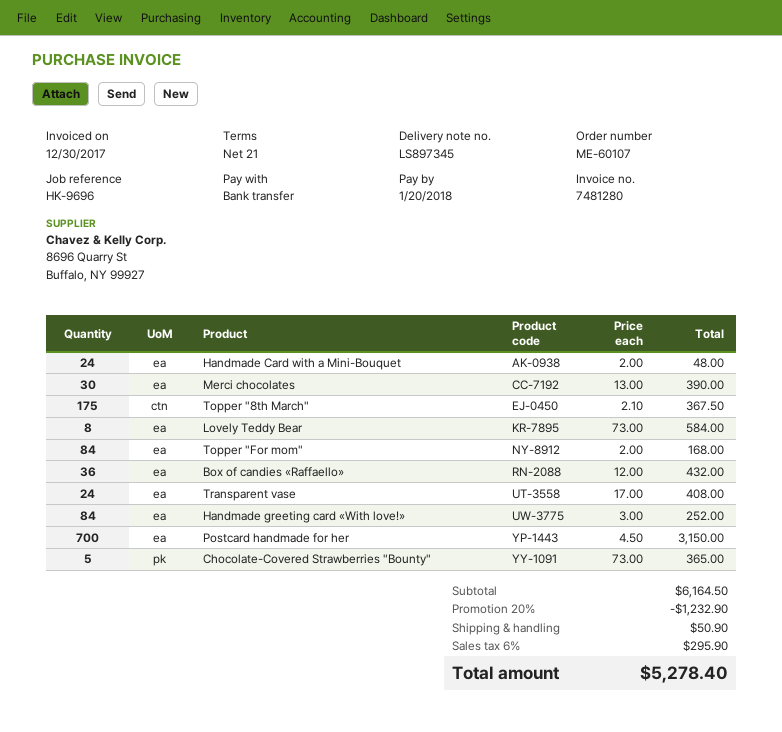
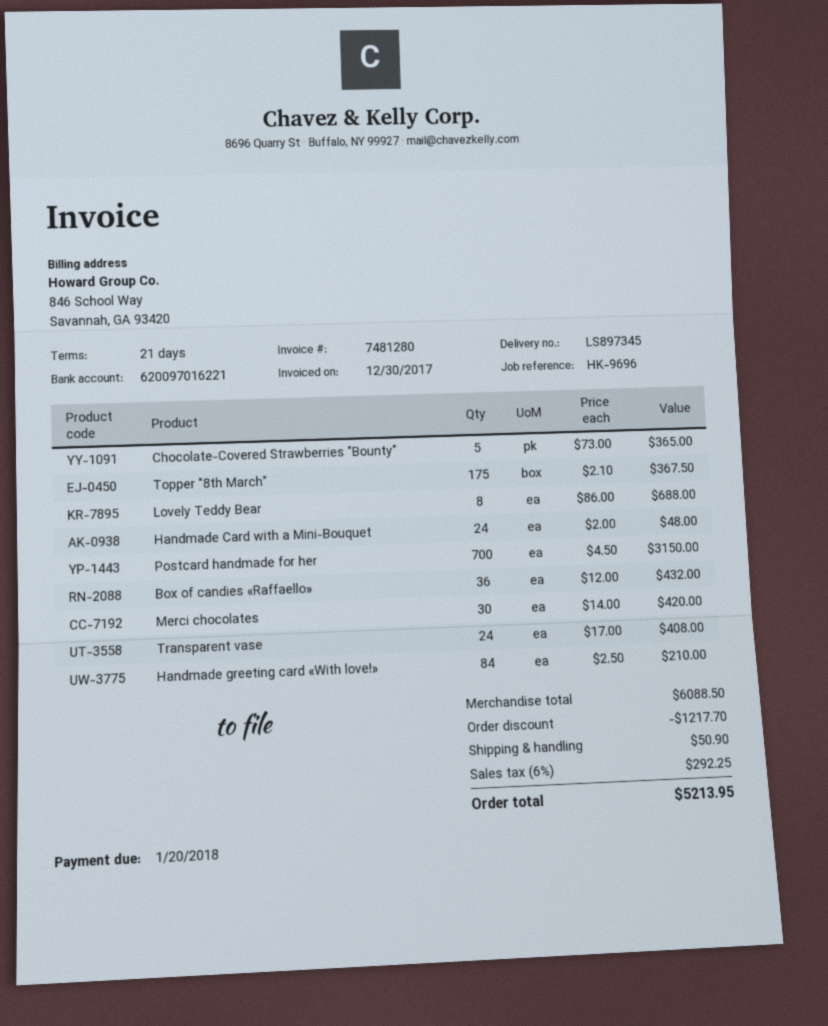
Merci chocolates: 30 x 13.00 = 390.00 -> 30 x 14.00 = 420.00
Lovely Teddy Bear: 8 x 73.00 = 584.00 -> 8 x 86.00 = 688.00
Topper "For mom": 84 x 2.00 = 168.00 -> none
Handmade greeting card «With love!»: 84 x 3.00 = 252.00 -> 84 x 2.50 = 210.00
subtotal: 6164.50 -> 6088.50
discount: 1232.90 -> 1217.70
tax: 6% = 295.90 -> 6% = 292.25
total: 5278.40 -> 5213.95

